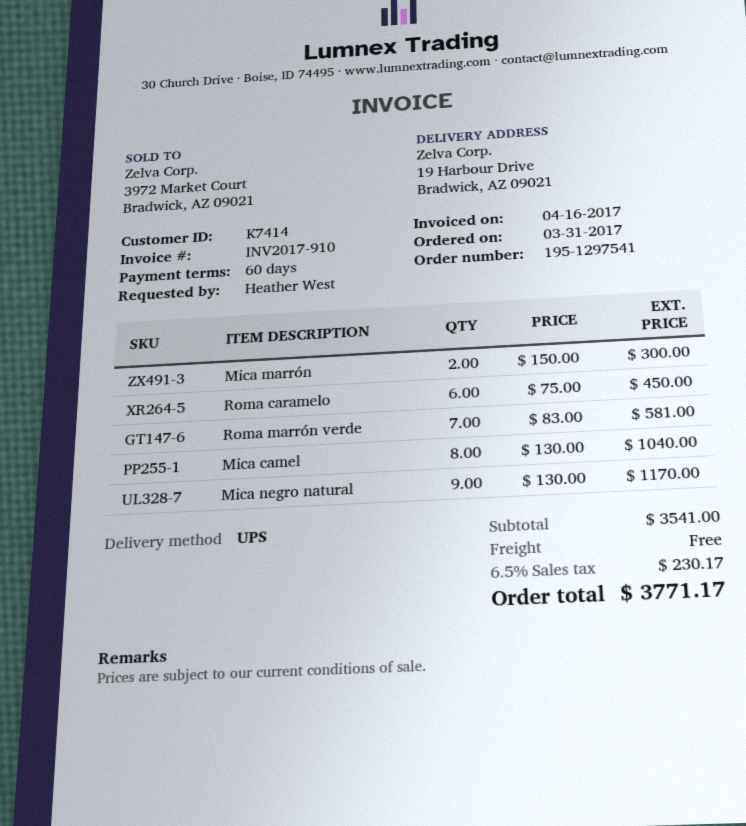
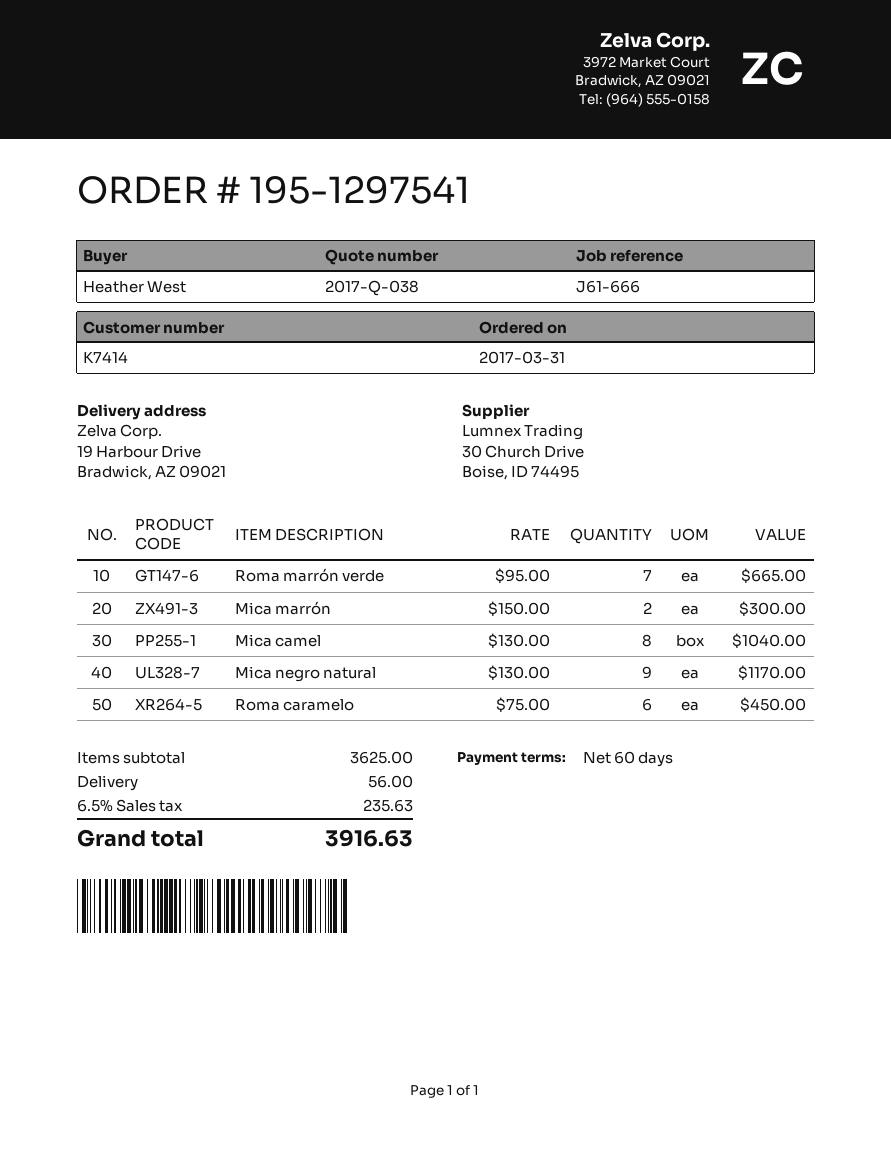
Roma marrón verde: 7 x 83.00 = 581.00 -> 7 x 95.00 = 665.00
subtotal: 3541.00 -> 3625.00
shipping: 0.00 -> 56.00
tax: 6.5% = 230.17 -> 6.5% = 235.63
total: 3771.17 -> 3916.63

